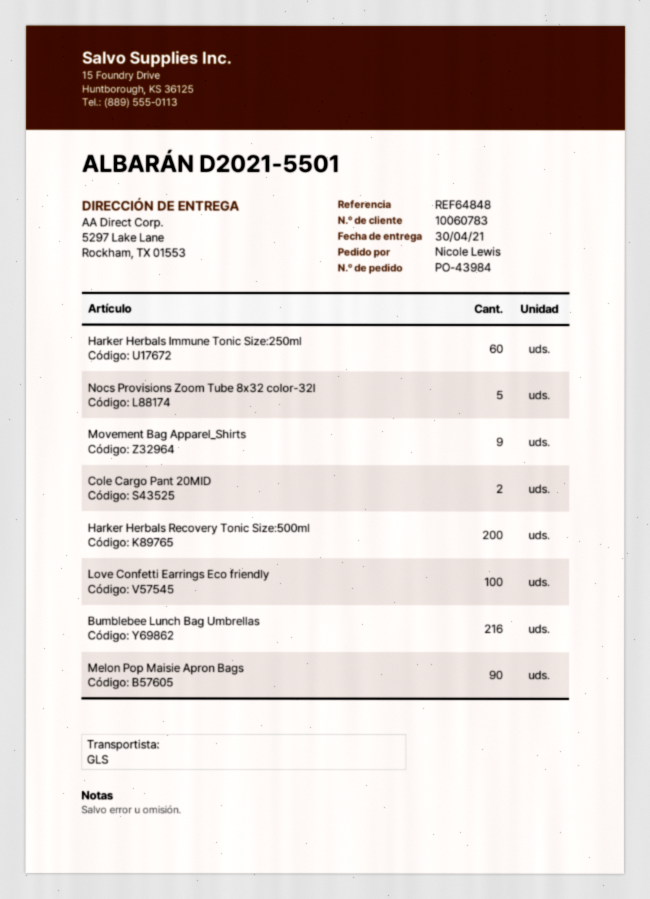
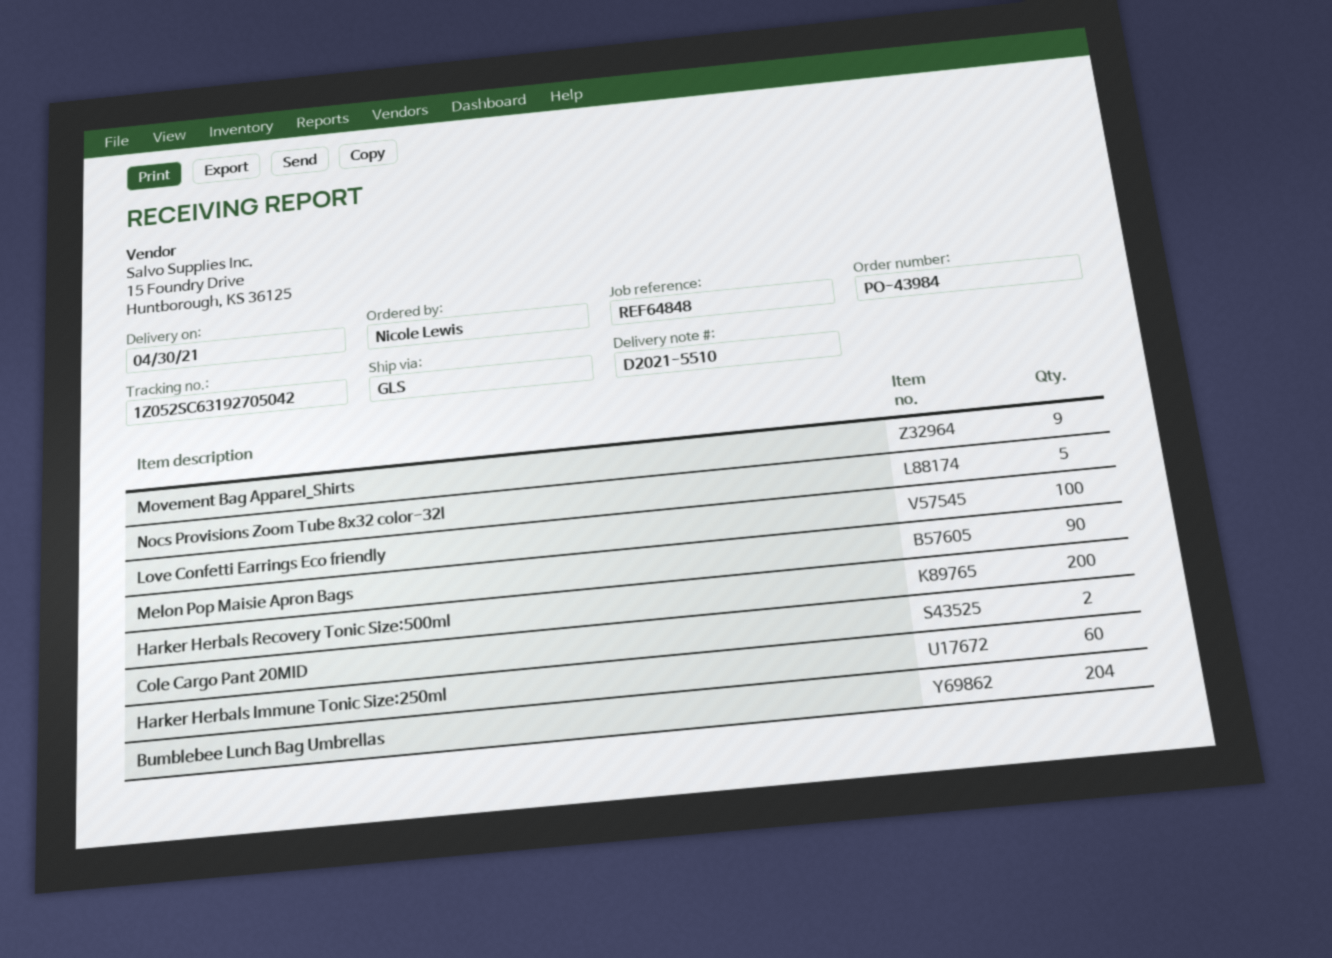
delivery note number: D2021-5501 -> D2021-5510
Bumblebee Lunch Bag Umbrellas: 216 -> 204

